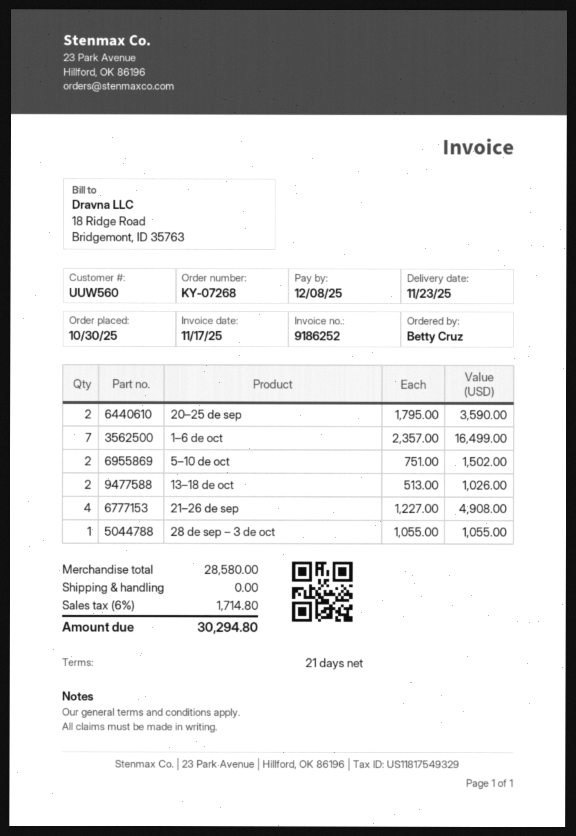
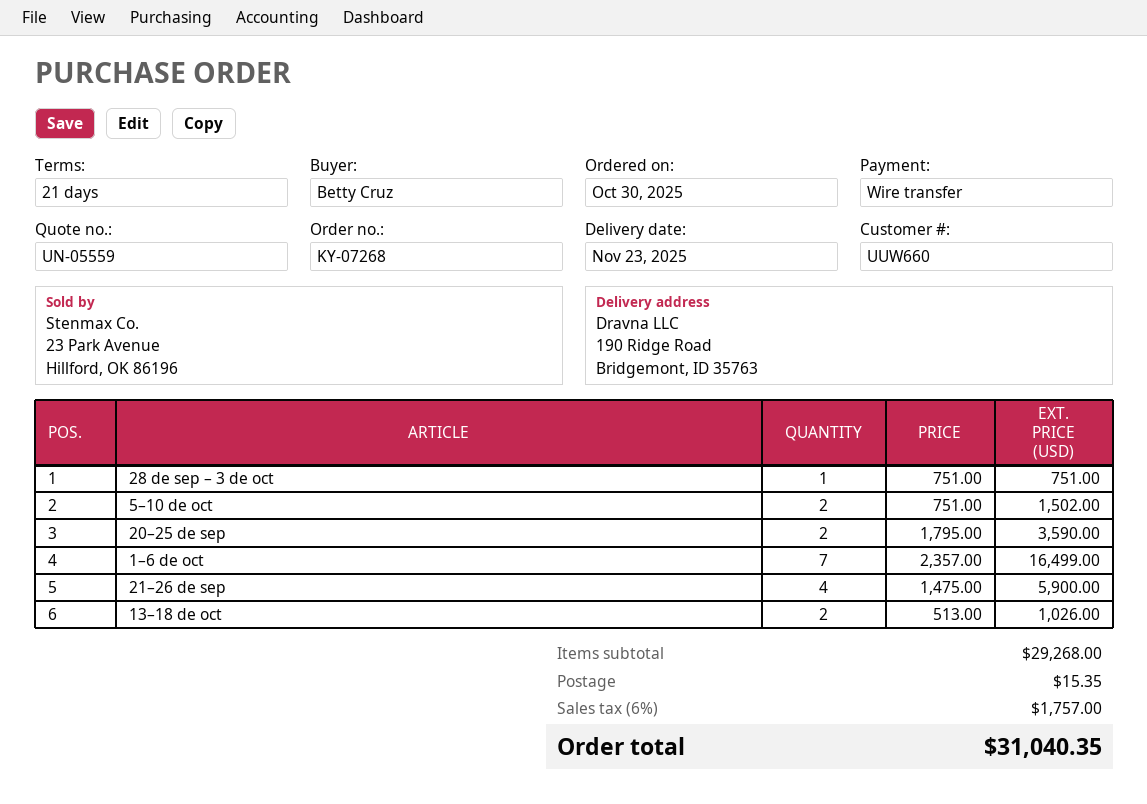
customer number: UUW560 -> UUW660
21–26 de sep: 4 x 1227.00 = 4908.00 -> 4 x 1475.00 = 5900.00
28 de sep – 3 de oct: 1 x 1055.00 = 1055.00 -> 1 x 751.00 = 751.00
subtotal: 28580.00 -> 29268.00
shipping: 0.00 -> 15.35
tax: 6% = 1714.80 -> 6% = 1757.00
total: 30294.80 -> 31040.35

